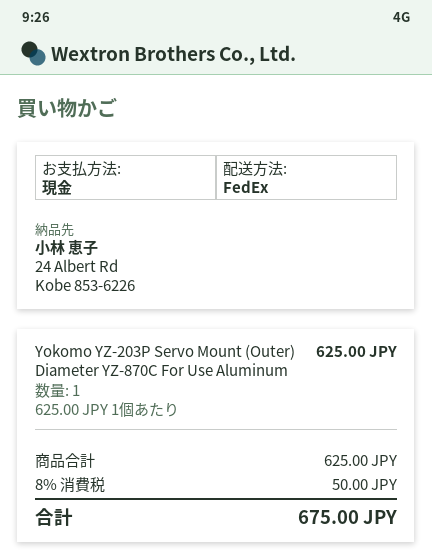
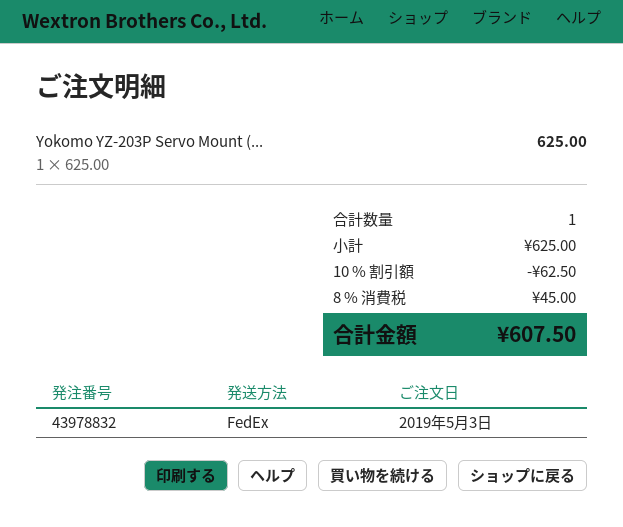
discount: none -> 10% = 62.50
tax: 8% = 50.00 -> 8% = 45.00
total: 675.00 -> 607.50

